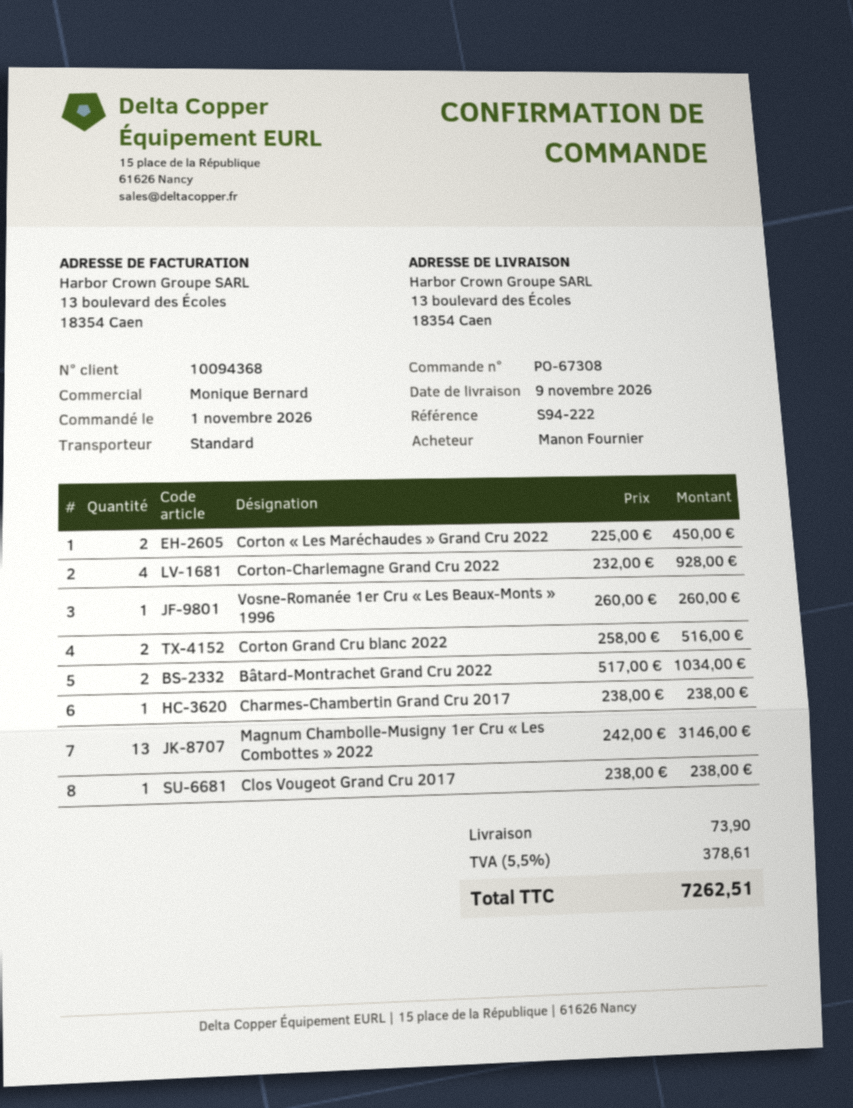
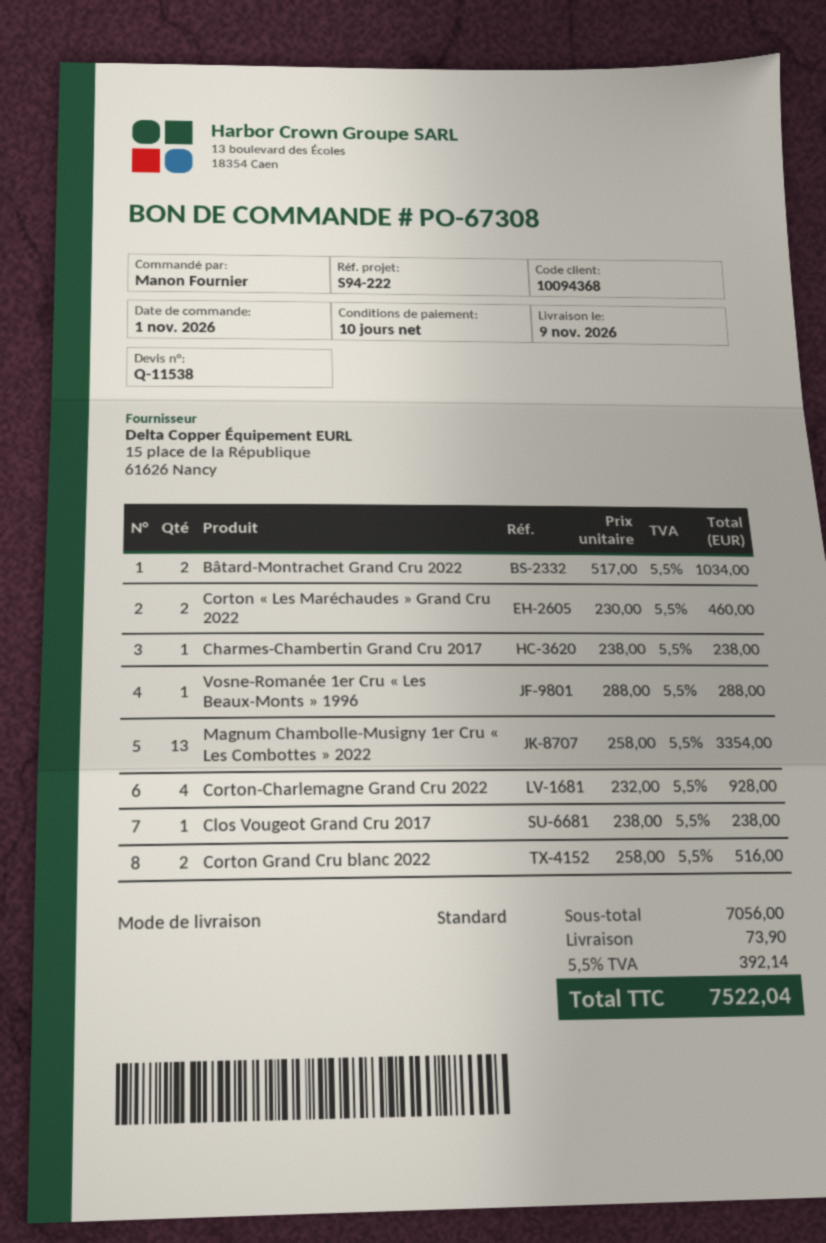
Corton « Les Maréchaudes » Grand Cru 2022: 2 x 225.00 = 450.00 -> 2 x 230.00 = 460.00
Vosne-Romanée 1er Cru « Les Beaux-Monts » 1996: 1 x 260.00 = 260.00 -> 1 x 288.00 = 288.00
Magnum Chambolle-Musigny 1er Cru « Les Combottes » 2022: 13 x 242.00 = 3146.00 -> 13 x 258.00 = 3354.00
tax: 5.5% = 378.61 -> 5.5% = 392.14
total: 7262.51 -> 7522.04

